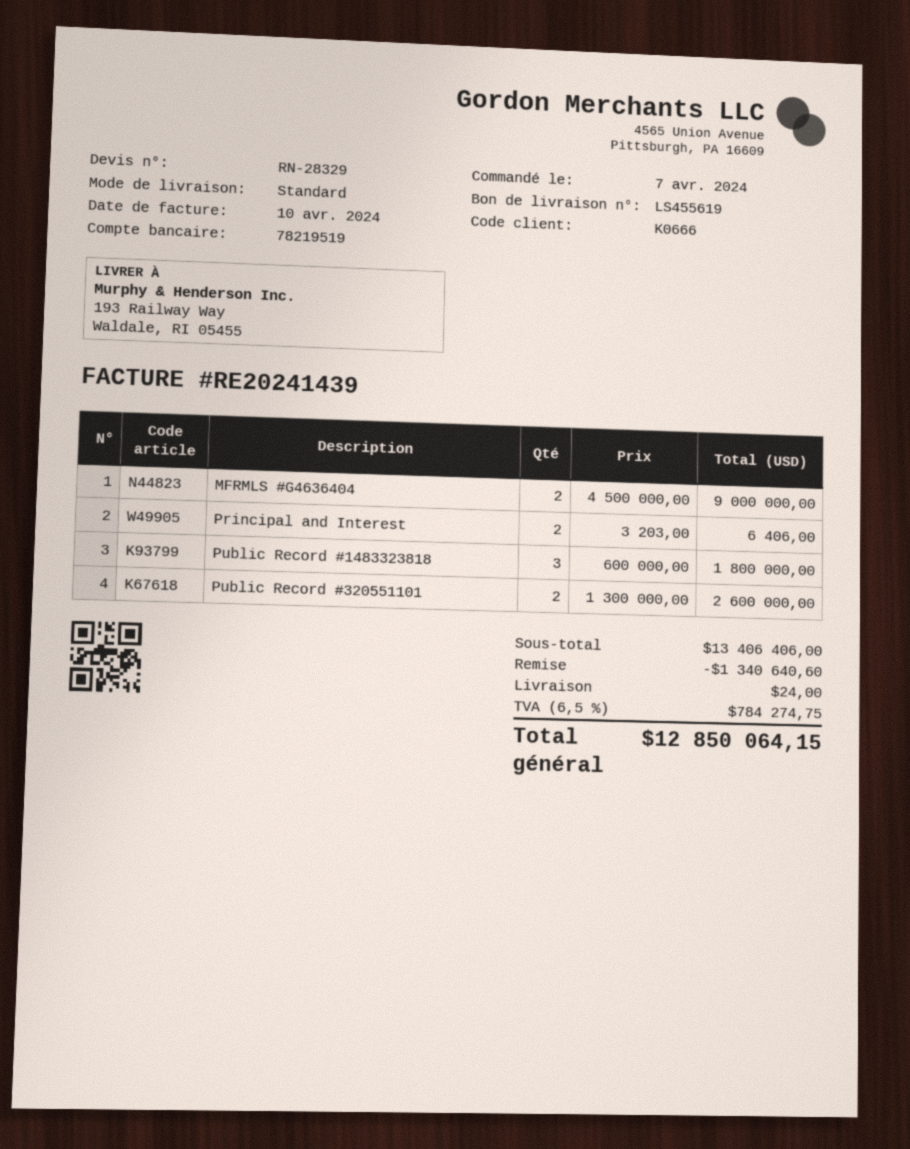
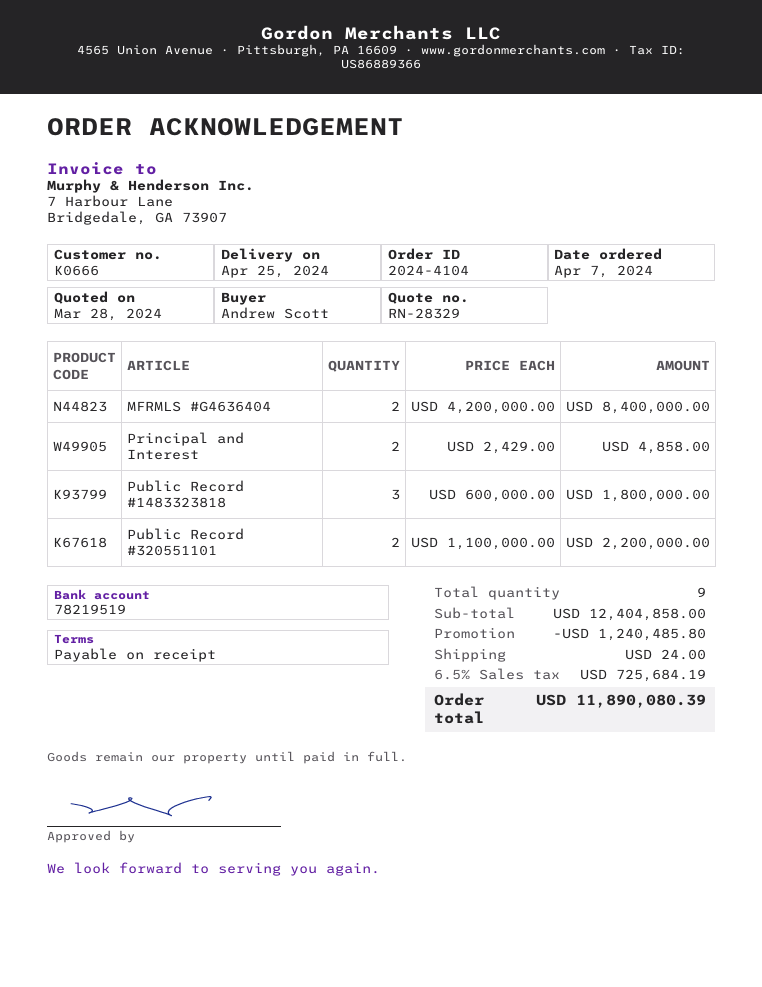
MFRMLS #G4636404: 2 x 4500000.00 = 9000000.00 -> 2 x 4200000.00 = 8400000.00
Principal and Interest: 2 x 3203.00 = 6406.00 -> 2 x 2429.00 = 4858.00
Public Record #320551101: 2 x 1300000.00 = 2600000.00 -> 2 x 1100000.00 = 2200000.00
subtotal: 13406406.00 -> 12404858.00
discount: 1340640.60 -> 1240485.80
tax: 6.5% = 784274.75 -> 6.5% = 725684.19
total: 12850064.15 -> 11890080.39

